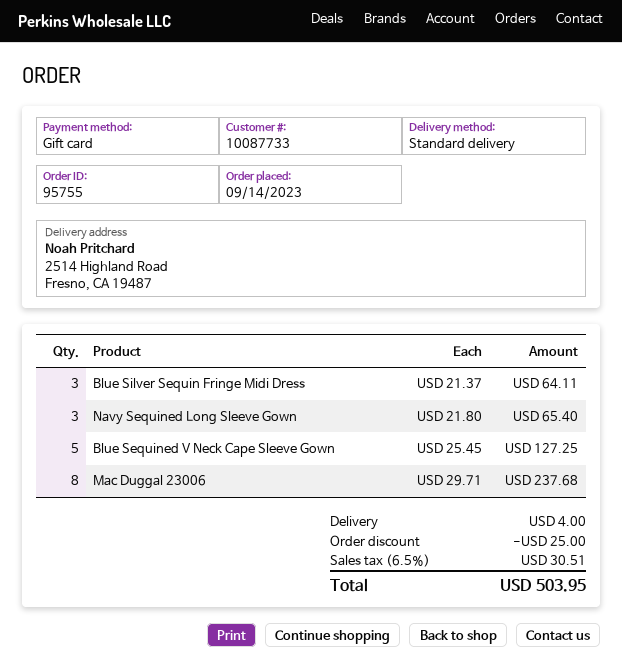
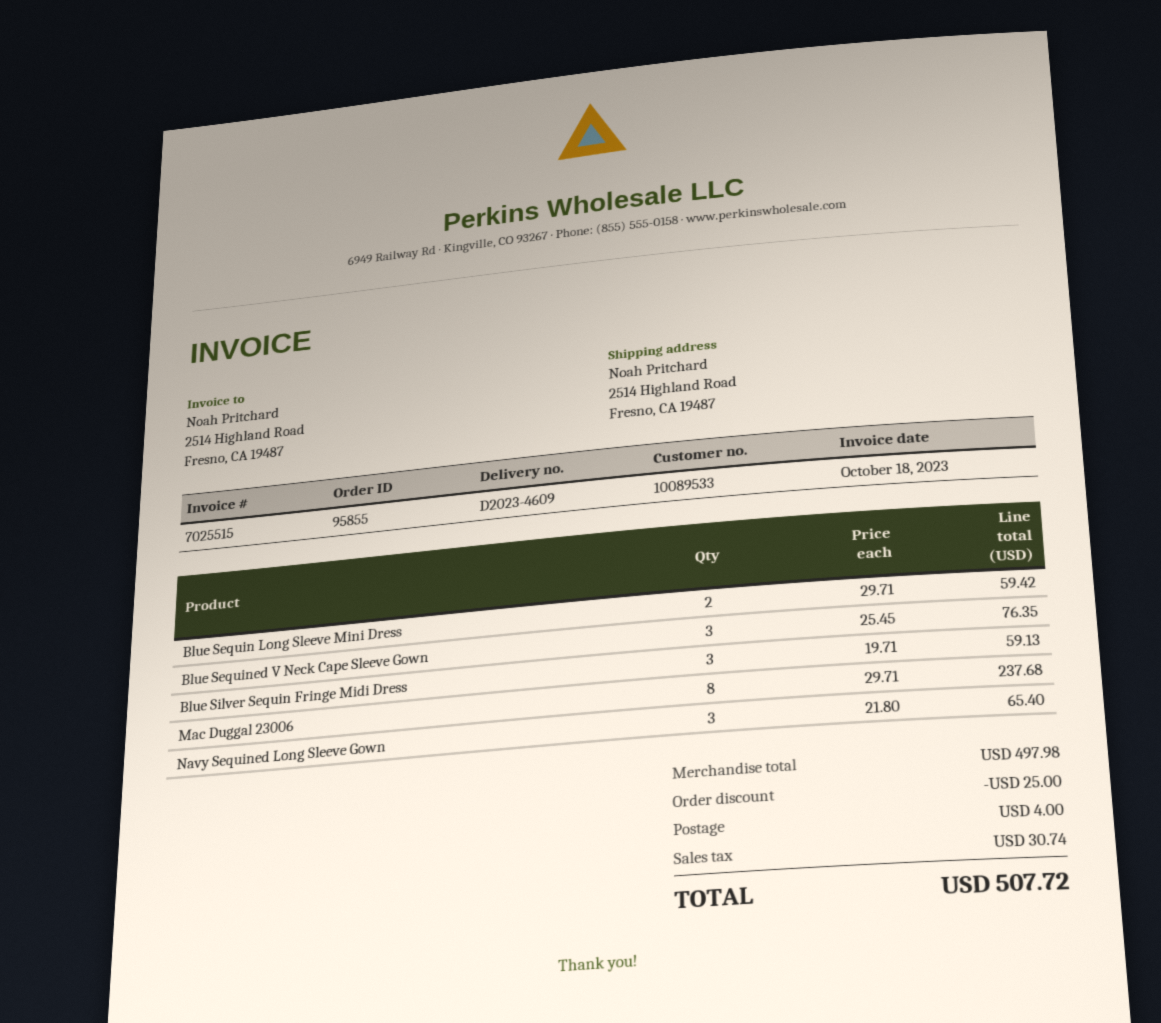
order number: 95755 -> 95855
customer number: 10087733 -> 10089533
Blue Silver Sequin Fringe Midi Dress: 3 x 21.37 = 64.11 -> 3 x 19.71 = 59.13
Blue Sequined V Neck Cape Sleeve Gown: 5 x 25.45 = 127.25 -> 3 x 25.45 = 76.35
Blue Sequin Long Sleeve Mini Dress: none -> 2 x 29.71 = 59.42
tax: 30.51 -> 30.74
total: 503.95 -> 507.72

